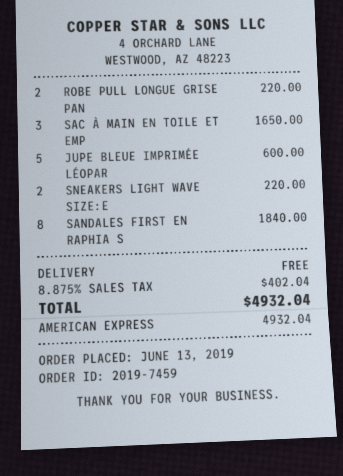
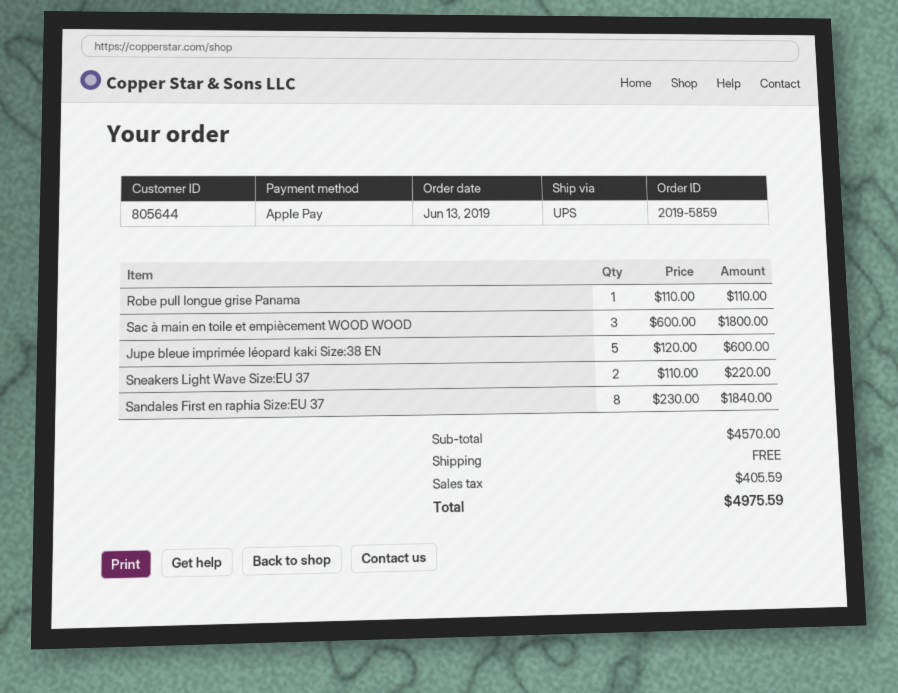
order number: 2019-7459 -> 2019-5859
payment method: American Express -> Apple Pay
ROBE PULL LONGUE GRISE PAN: 2 for 220.00 -> 1 for 110.00
SAC À MAIN EN TOILE ET EMP: 3 for 1650.00 -> 3 for 1800.00
tax: 402.04 -> 405.59
total: 4932.04 -> 4975.59

